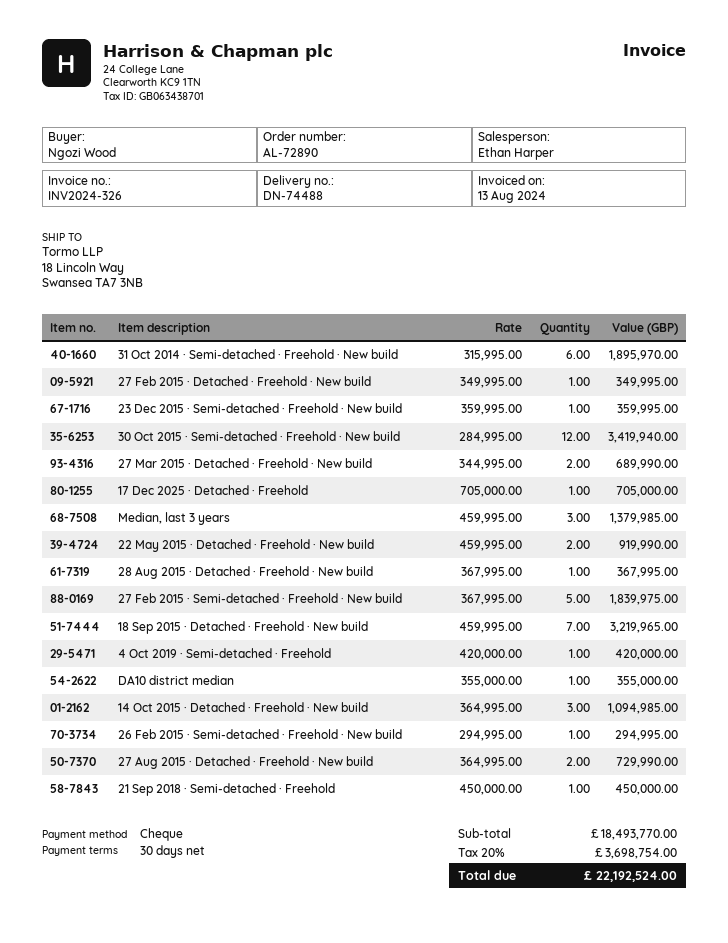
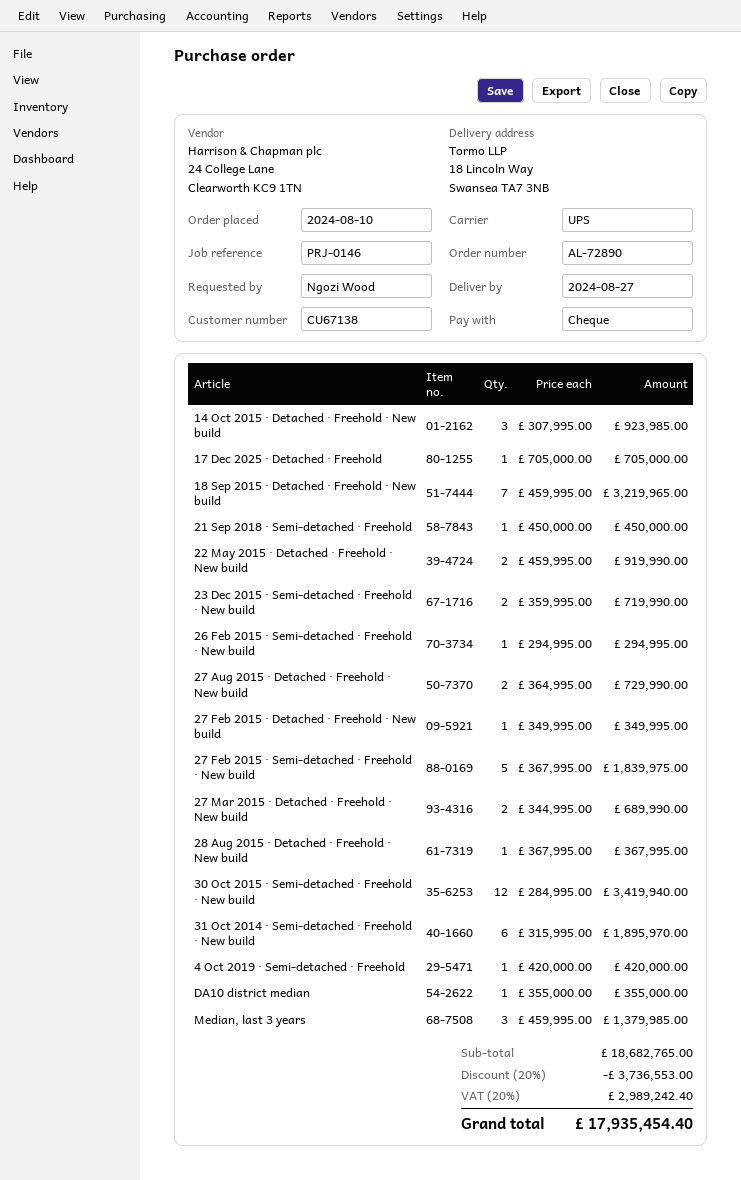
23 Dec 2015 · Semi-detached · Freehold · New build: 1 x 359995.00 = 359995.00 -> 2 x 359995.00 = 719990.00
14 Oct 2015 · Detached · Freehold · New build: 3 x 364995.00 = 1094985.00 -> 3 x 307995.00 = 923985.00
subtotal: 18493770.00 -> 18682765.00
discount: none -> 20% = 3736553.00
tax: 20% = 3698754.00 -> 20% = 2989242.40
total: 22192524.00 -> 17935454.40

